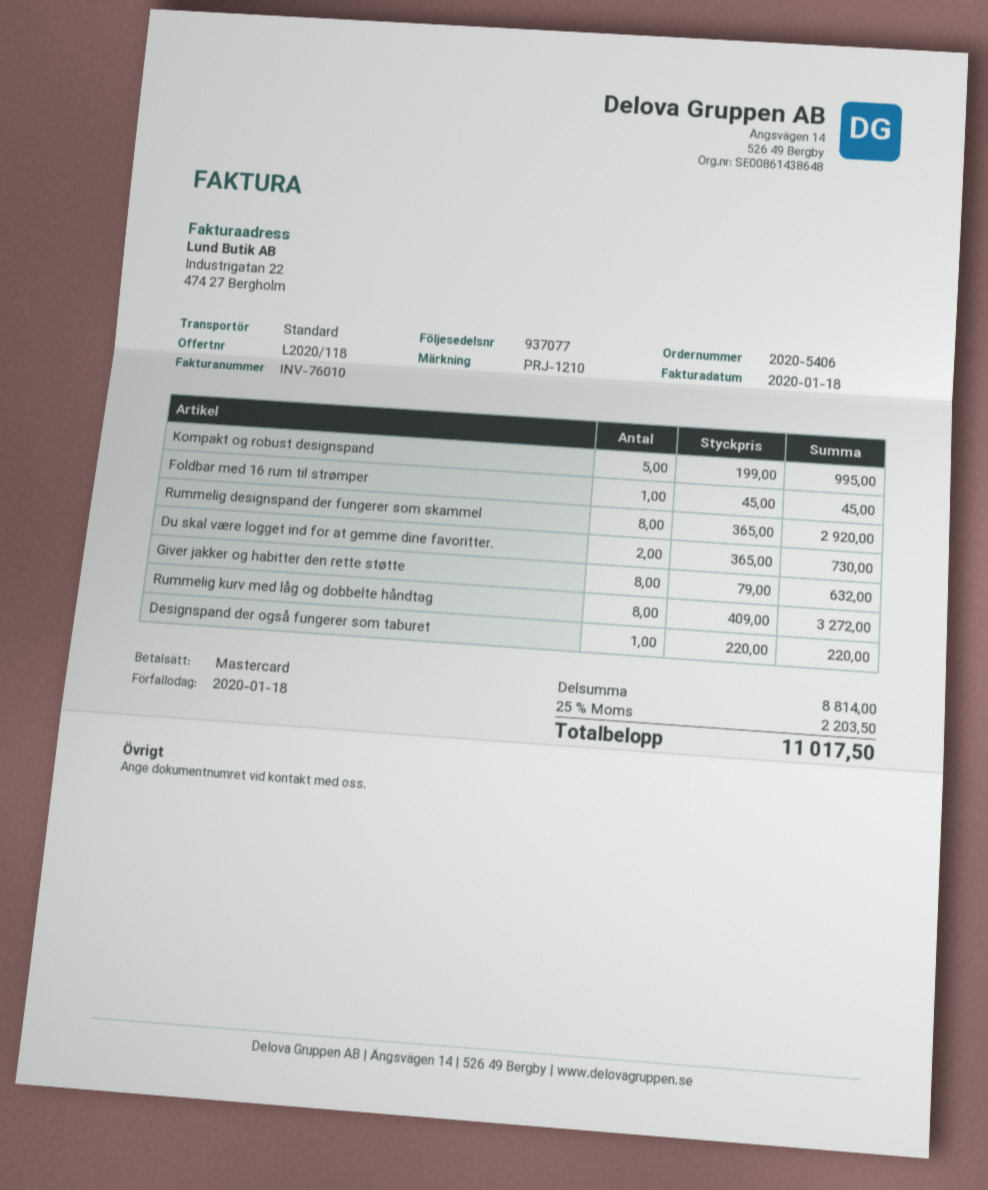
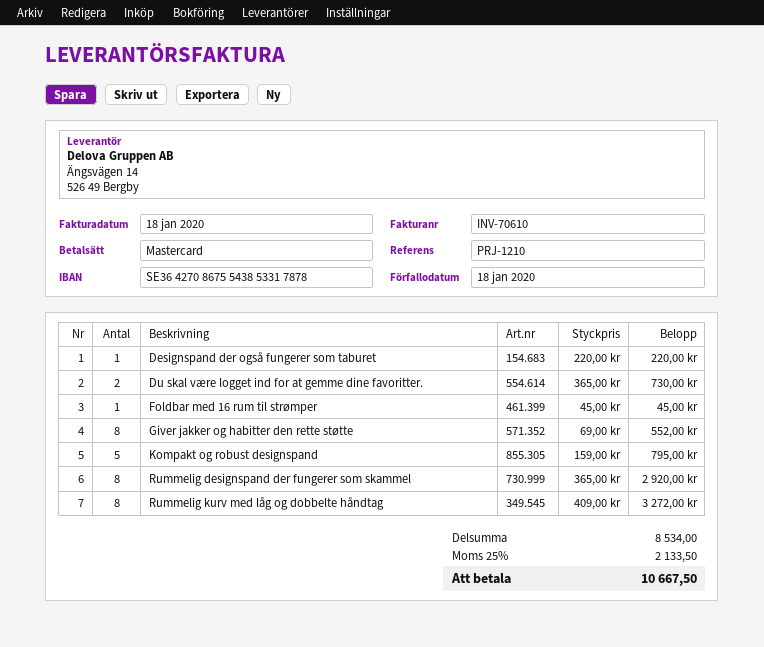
invoice number: INV-76010 -> INV-70610
Kompakt og robust designspand: 5 x 199.00 = 995.00 -> 5 x 159.00 = 795.00
Giver jakker og habitter den rette støtte: 8 x 79.00 = 632.00 -> 8 x 69.00 = 552.00
subtotal: 8814.00 -> 8534.00
tax: 25% = 2203.50 -> 25% = 2133.50
total: 11017.50 -> 10667.50

